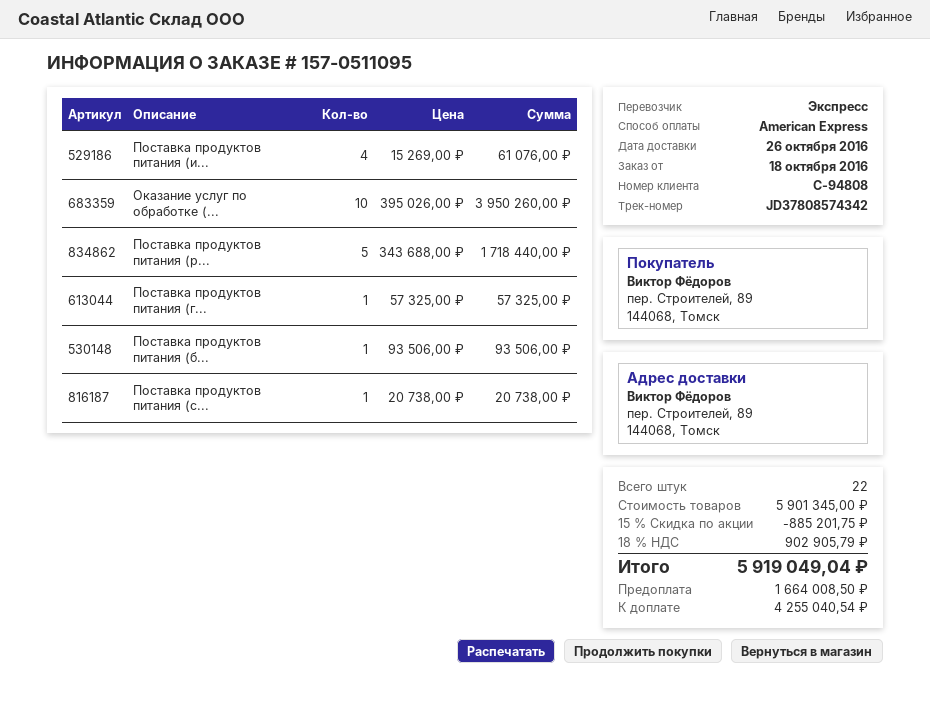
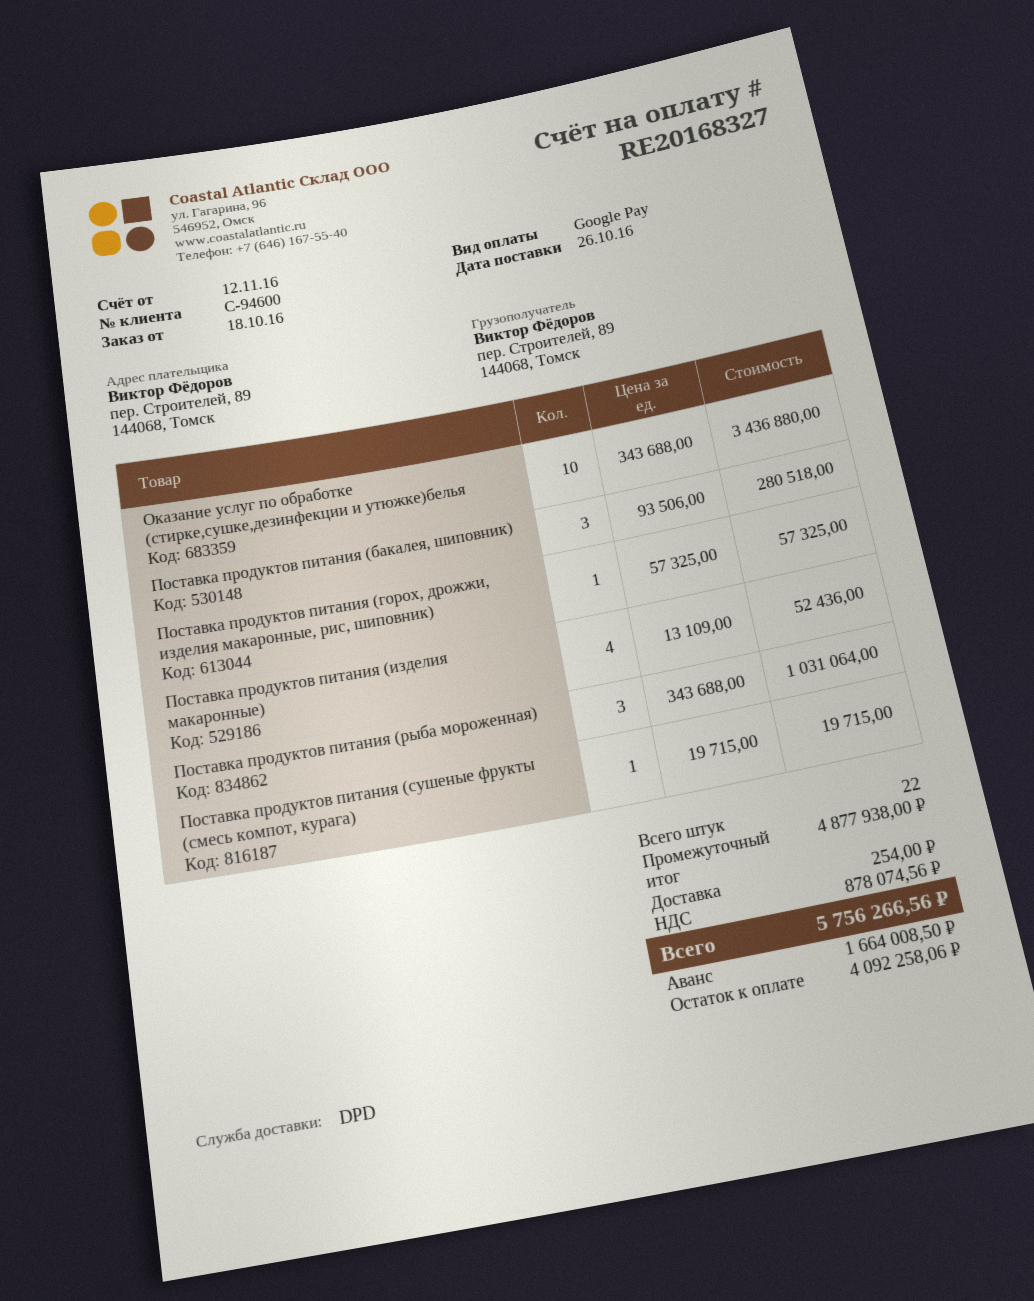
customer number: C-94808 -> C-94600
payment method: American Express -> Google Pay
shipping method: express -> DPD
Поставка продуктов питания (и...: 4 x 15269.00 = 61076.00 -> 4 x 13109.00 = 52436.00
Оказание услуг по обработке (...: 10 x 395026.00 = 3950260.00 -> 10 x 343688.00 = 3436880.00
Поставка продуктов питания (р...: 5 x 343688.00 = 1718440.00 -> 3 x 343688.00 = 1031064.00
Поставка продуктов питания (б...: 1 x 93506.00 = 93506.00 -> 3 x 93506.00 = 280518.00
Поставка продуктов питания (с...: 1 x 20738.00 = 20738.00 -> 1 x 19715.00 = 19715.00
subtotal: 5901345.00 -> 4877938.00
discount: 15% = 885201.75 -> none
shipping: none -> 254.00
tax: 902905.79 -> 878074.56
total: 5919049.04 -> 5756266.56
balance: 4255040.54 -> 4092258.06

